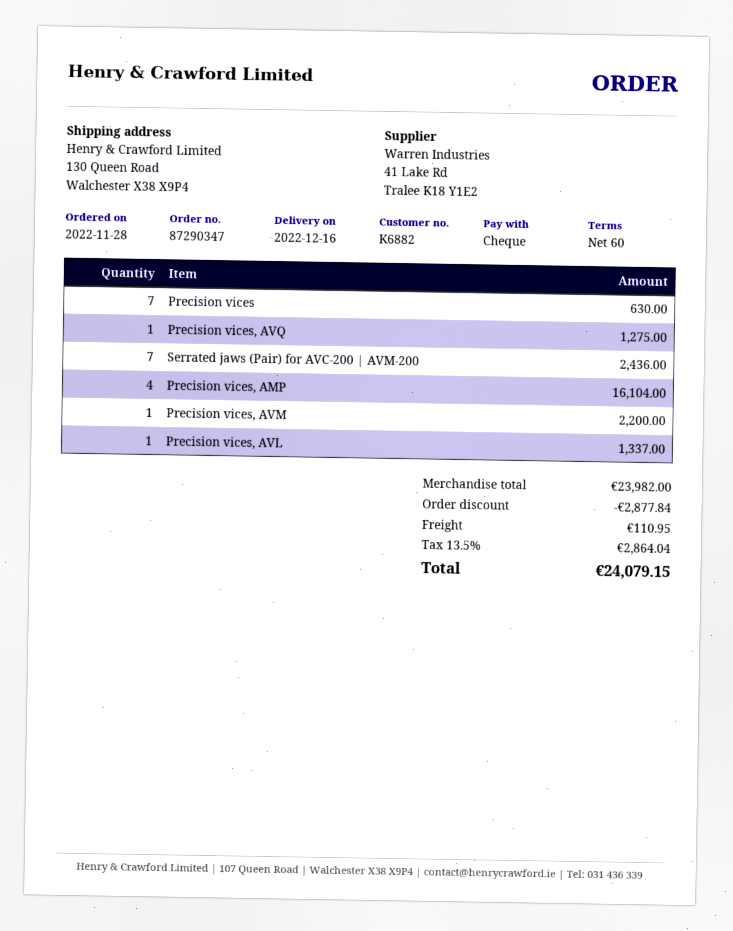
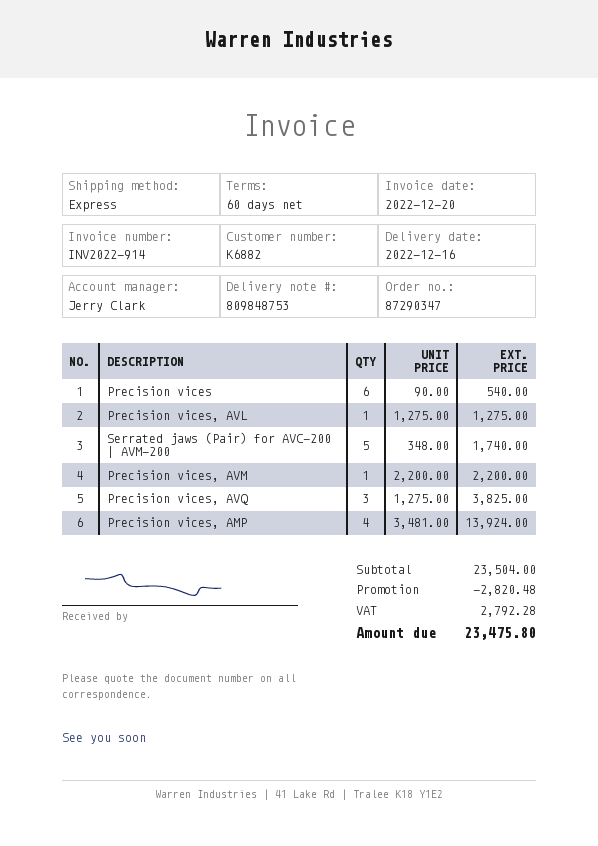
Precision vices: 7 for 630.00 -> 6 for 540.00
Precision vices, AVQ: 1 for 1275.00 -> 3 for 3825.00
Serrated jaws (Pair) for AVC-200 | AVM-200: 7 for 2436.00 -> 5 for 1740.00
Precision vices, AMP: 4 for 16104.00 -> 4 for 13924.00
Precision vices, AVL: 1 for 1337.00 -> 1 for 1275.00
subtotal: 23982.00 -> 23504.00
discount: 2877.84 -> 2820.48
shipping: 110.95 -> none
tax: 2864.04 -> 2792.28
total: 24079.15 -> 23475.80

